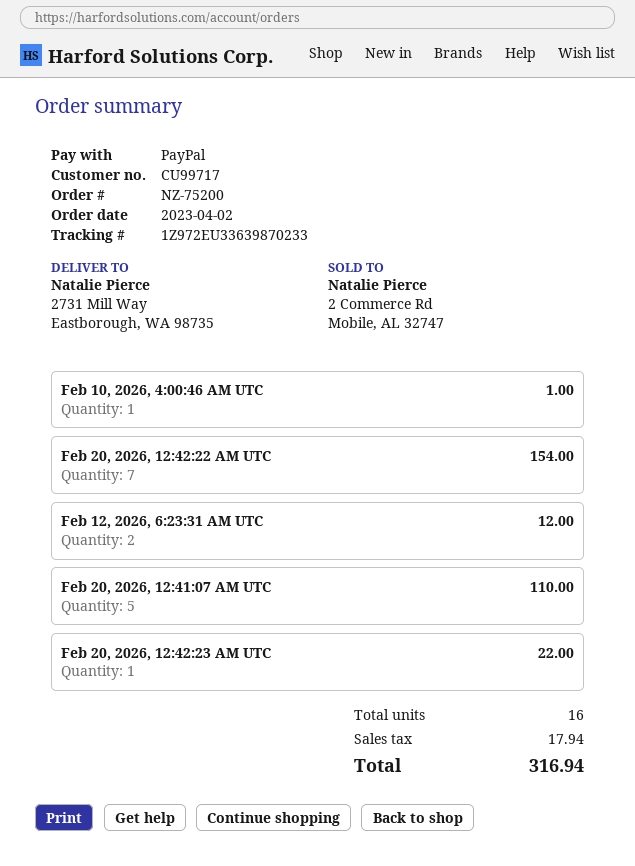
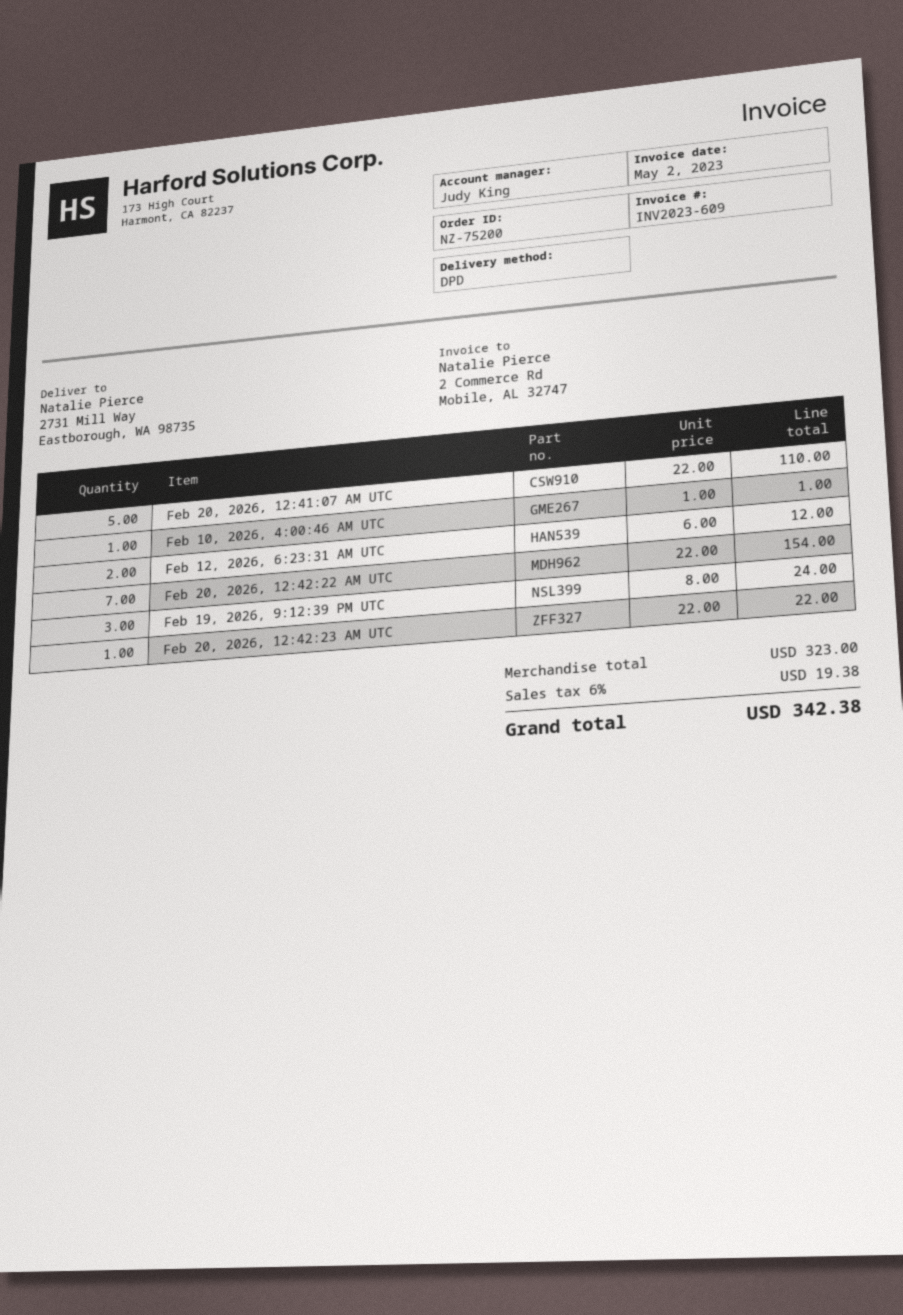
Feb 19, 2026, 9:12:39 PM UTC: none -> 3 for 24.00
tax: 17.94 -> 19.38
total: 316.94 -> 342.38

